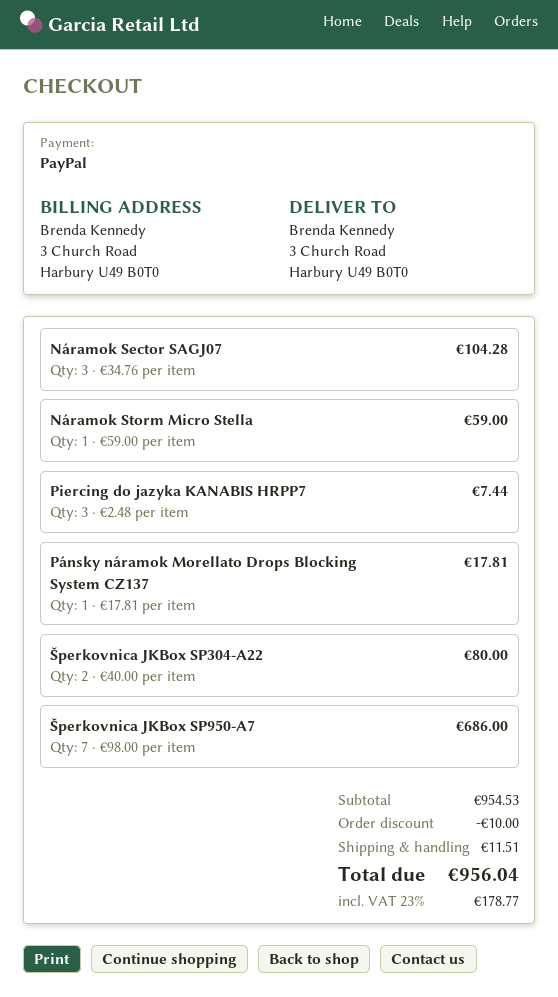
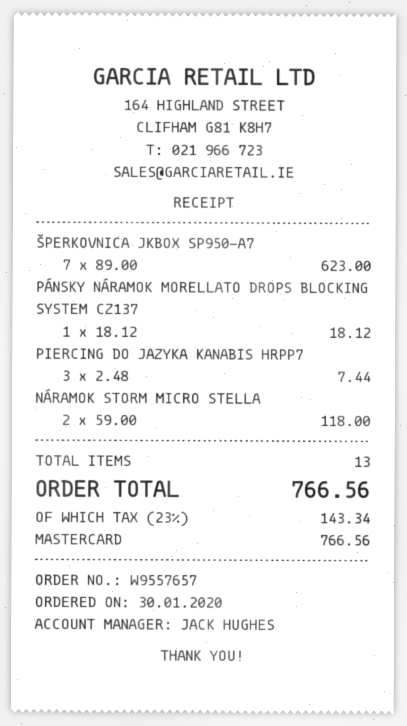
payment method: PayPal -> Mastercard
Náramok Sector SAGJ07: 3 x 34.76 = 104.28 -> none
Náramok Storm Micro Stella: 1 x 59.00 = 59.00 -> 2 x 59.00 = 118.00
Pánsky náramok Morellato Drops Blocking System CZ137: 1 x 17.81 = 17.81 -> 1 x 18.12 = 18.12
Šperkovnica JKBox SP304-A22: 2 x 40.00 = 80.00 -> none
Šperkovnica JKBox SP950-A7: 7 x 98.00 = 686.00 -> 7 x 89.00 = 623.00
discount: 10.00 -> none
shipping: 11.51 -> none
tax: 23% = 178.77 -> 23% = 143.34
total: 956.04 -> 766.56

